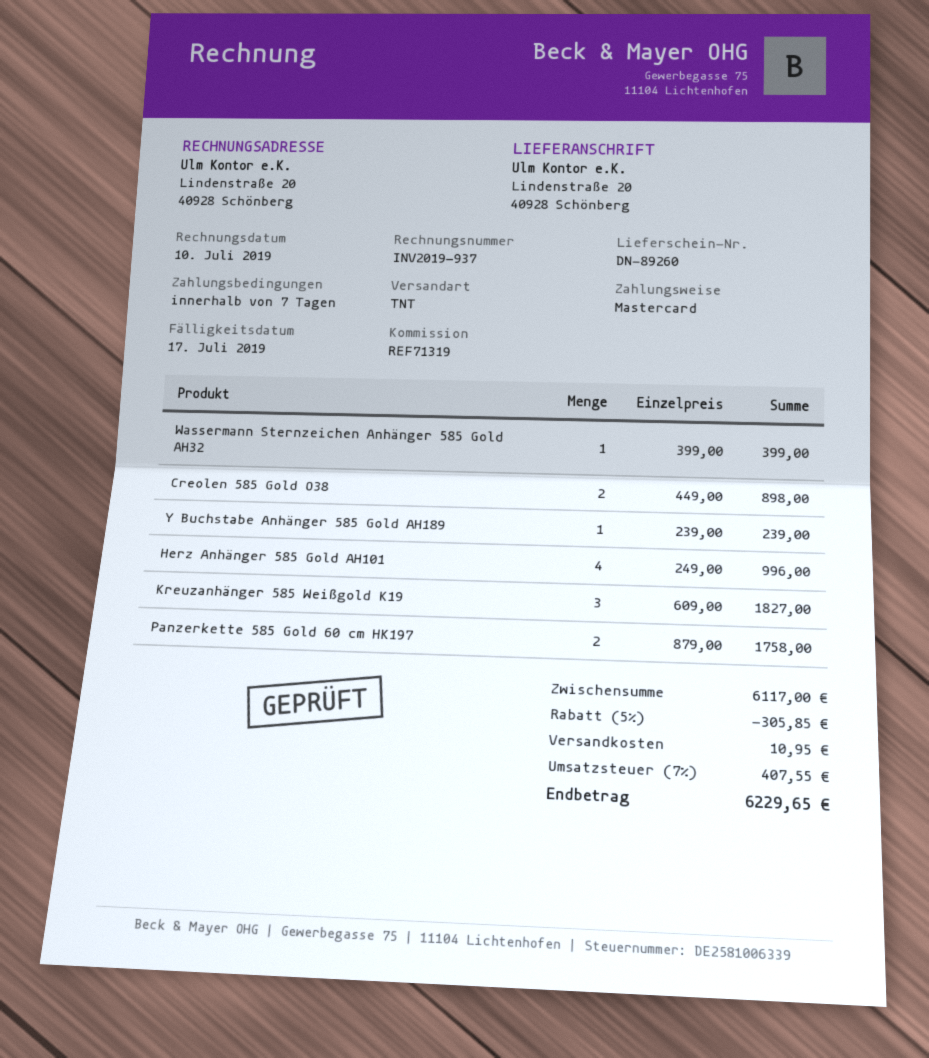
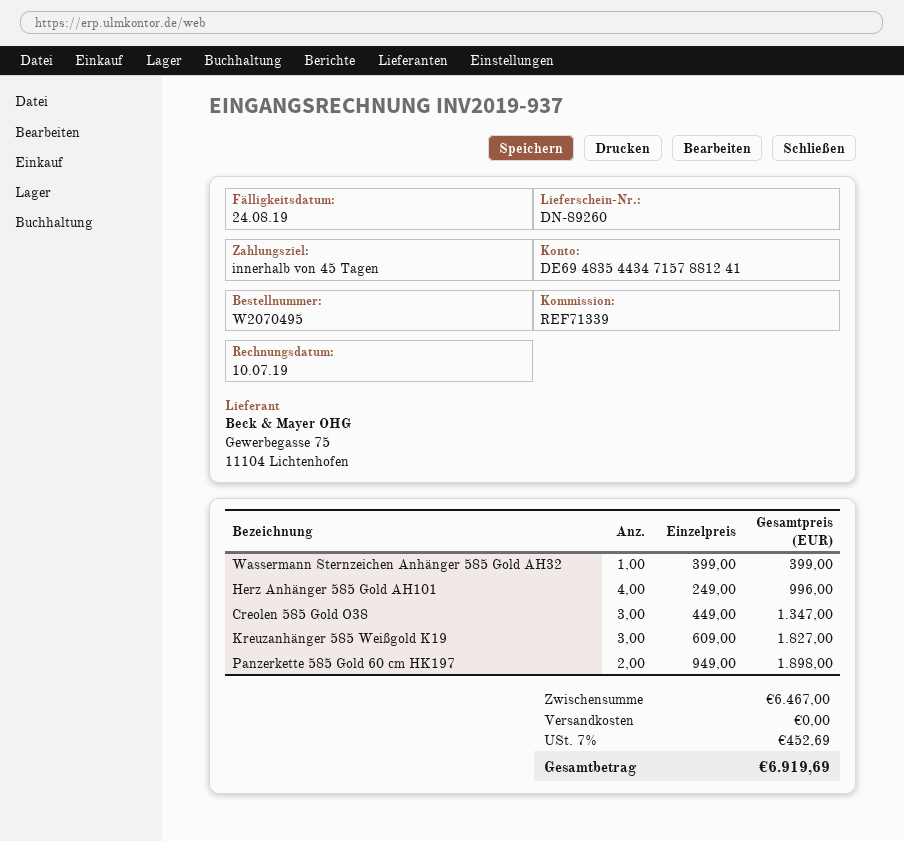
payment terms: 7 days -> 45 days
due date: 2019-07-17 -> 2019-08-24
reference: REF71319 -> REF71339
Creolen 585 Gold O38: 2 x 449.00 = 898.00 -> 3 x 449.00 = 1347.00
Y Buchstabe Anhänger 585 Gold AH189: 1 x 239.00 = 239.00 -> none
Panzerkette 585 Gold 60 cm HK197: 2 x 879.00 = 1758.00 -> 2 x 949.00 = 1898.00
subtotal: 6117.00 -> 6467.00
discount: 5% = 305.85 -> none
shipping: 10.95 -> 0.00
tax: 7% = 407.55 -> 7% = 452.69
total: 6229.65 -> 6919.69

